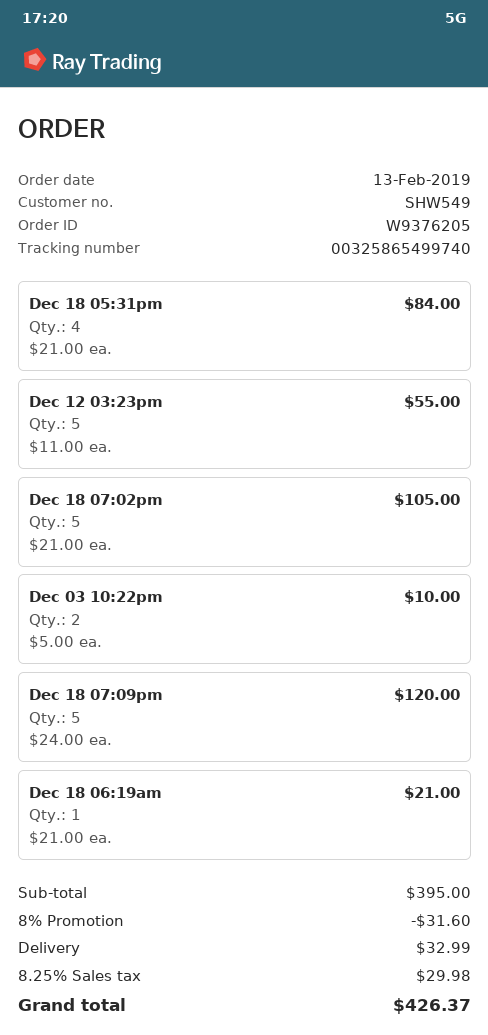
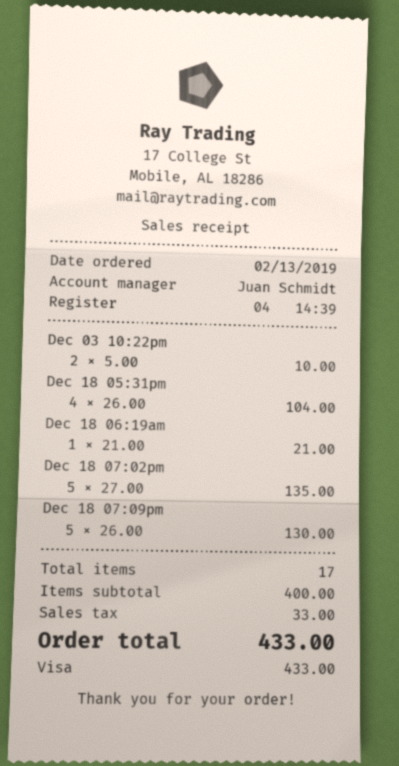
Dec 18 05:31pm: 4 x 21.00 = 84.00 -> 4 x 26.00 = 104.00
Dec 12 03:23pm: 5 x 11.00 = 55.00 -> none
Dec 18 07:02pm: 5 x 21.00 = 105.00 -> 5 x 27.00 = 135.00
Dec 18 07:09pm: 5 x 24.00 = 120.00 -> 5 x 26.00 = 130.00
subtotal: 395.00 -> 400.00
discount: 8% = 31.60 -> none
shipping: 32.99 -> none
tax: 29.98 -> 33.00
total: 426.37 -> 433.00

